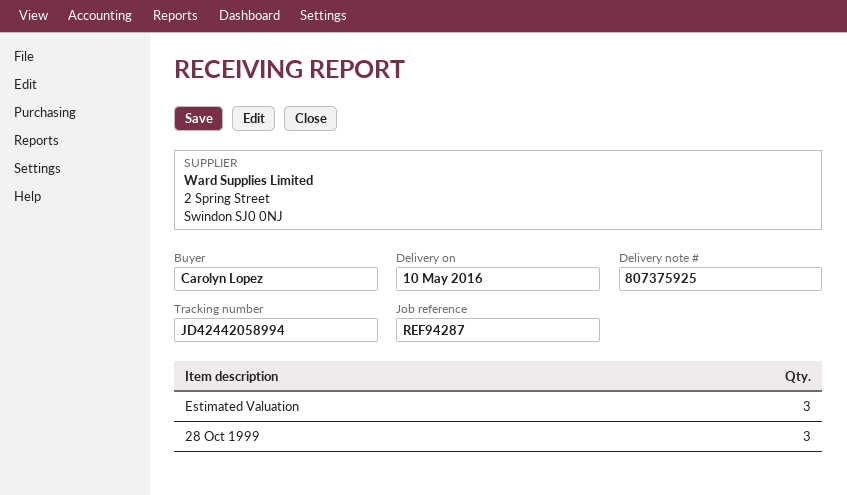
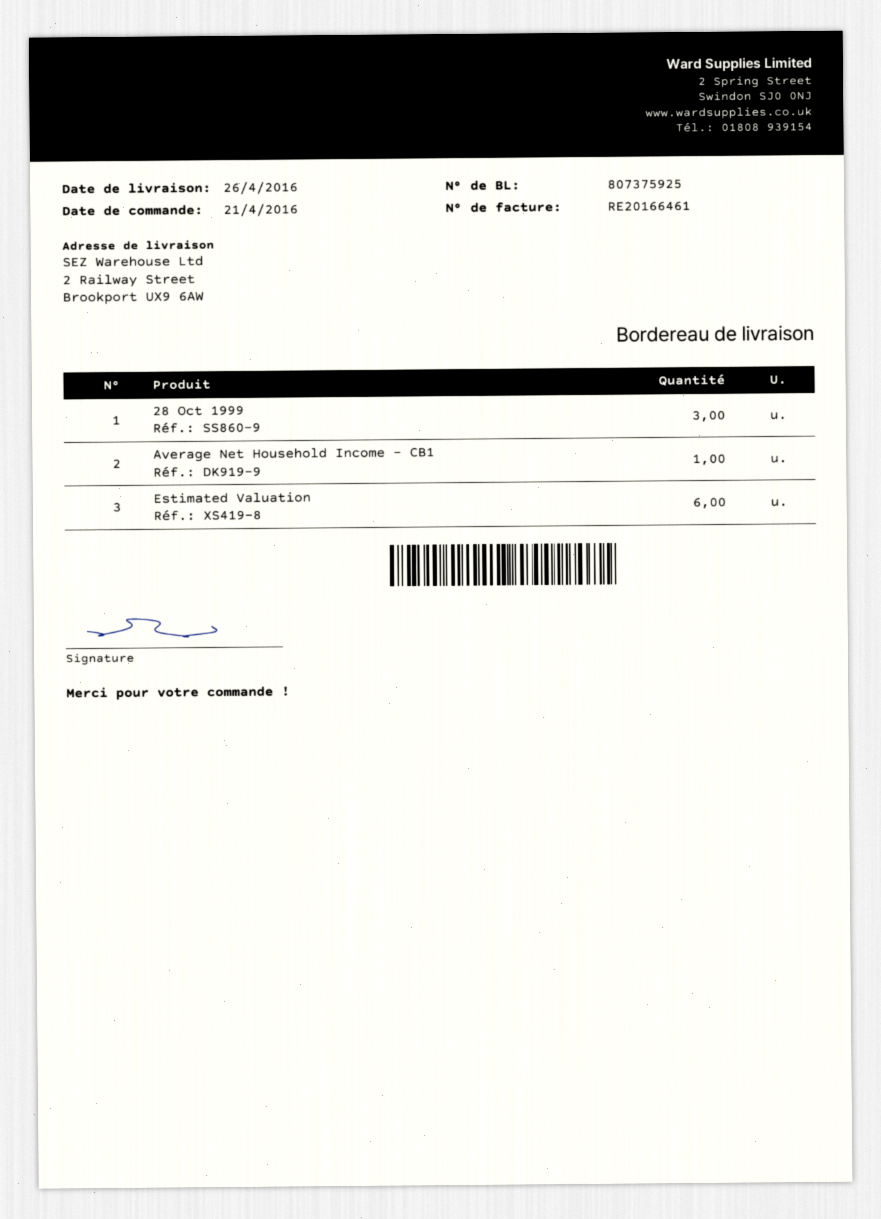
delivery date: 2016-05-10 -> 2016-04-26
Estimated Valuation: 3 -> 6
Average Net Household Income - CB1: none -> 1

